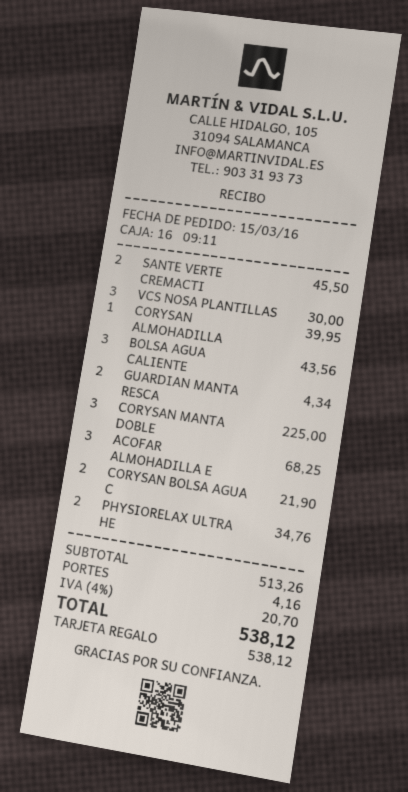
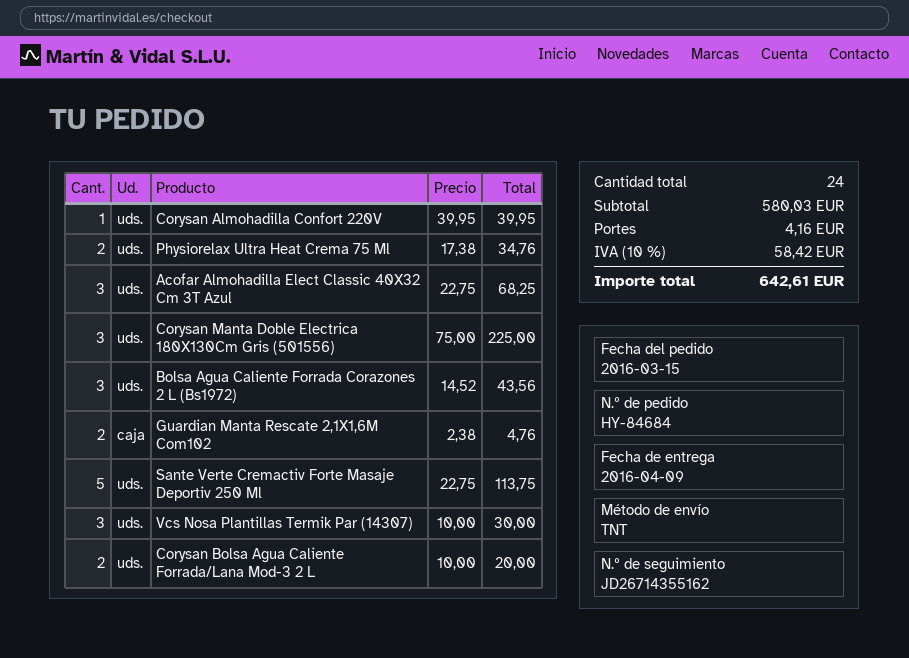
SANTE VERTE CREMACTI: 2 for 45.50 -> 5 for 113.75
GUARDIAN MANTA RESCA: 2 for 4.34 -> 2 for 4.76
CORYSAN BOLSA AGUA C: 2 for 21.90 -> 2 for 20.00
subtotal: 513.26 -> 580.03
tax: 4% = 20.70 -> 10% = 58.42
total: 538.12 -> 642.61

